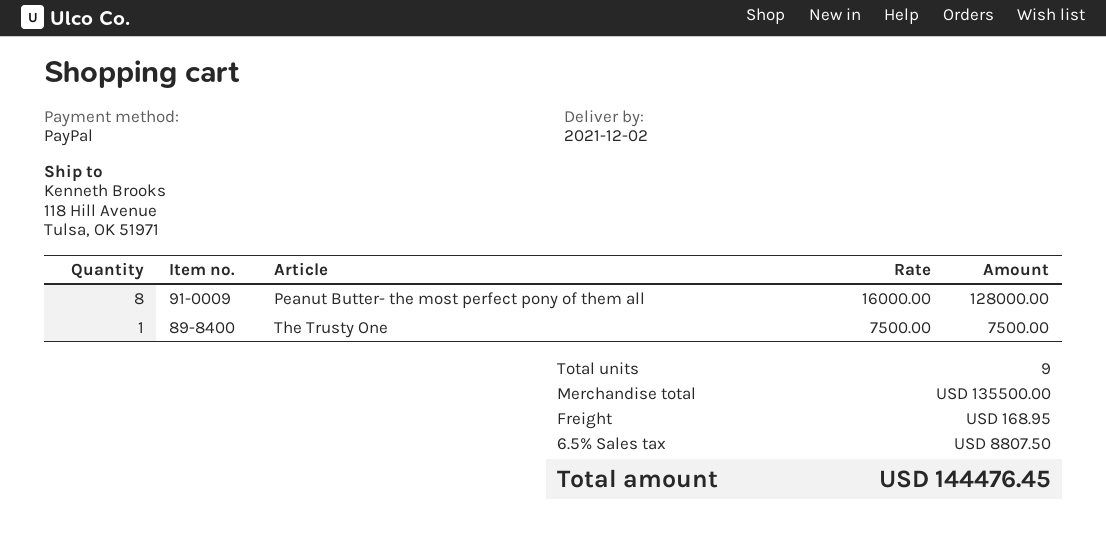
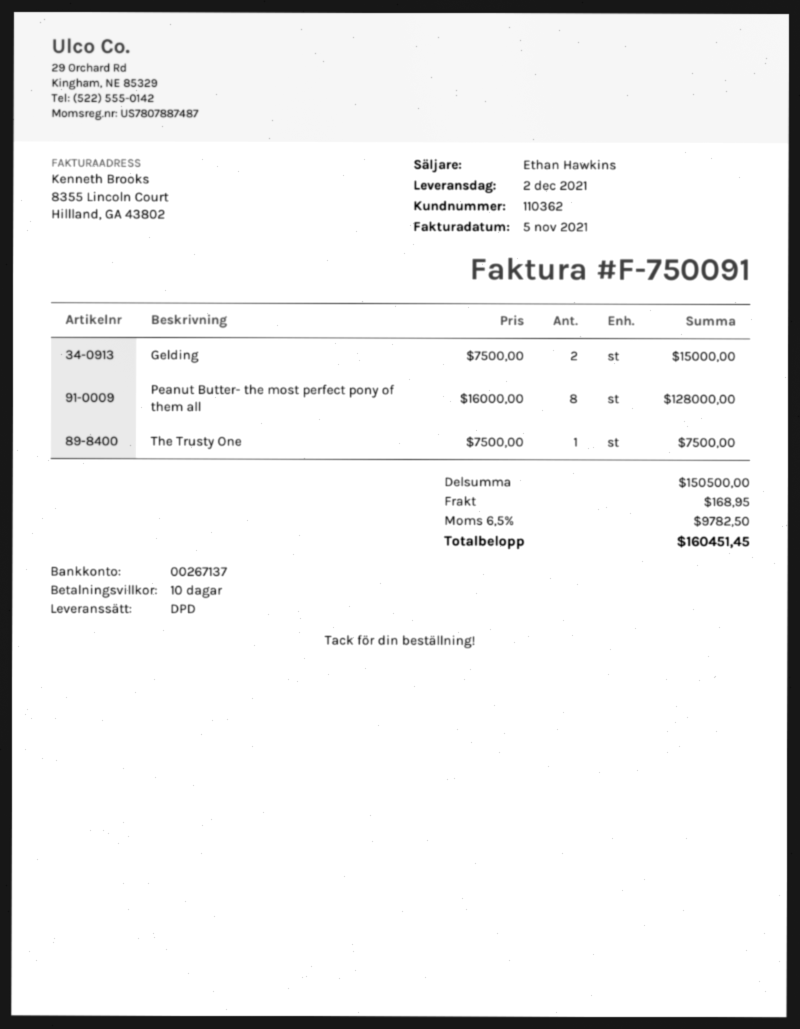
Gelding: none -> 2 x 7500.00 = 15000.00
subtotal: 135500.00 -> 150500.00
tax: 6.5% = 8807.50 -> 6.5% = 9782.50
total: 144476.45 -> 160451.45

